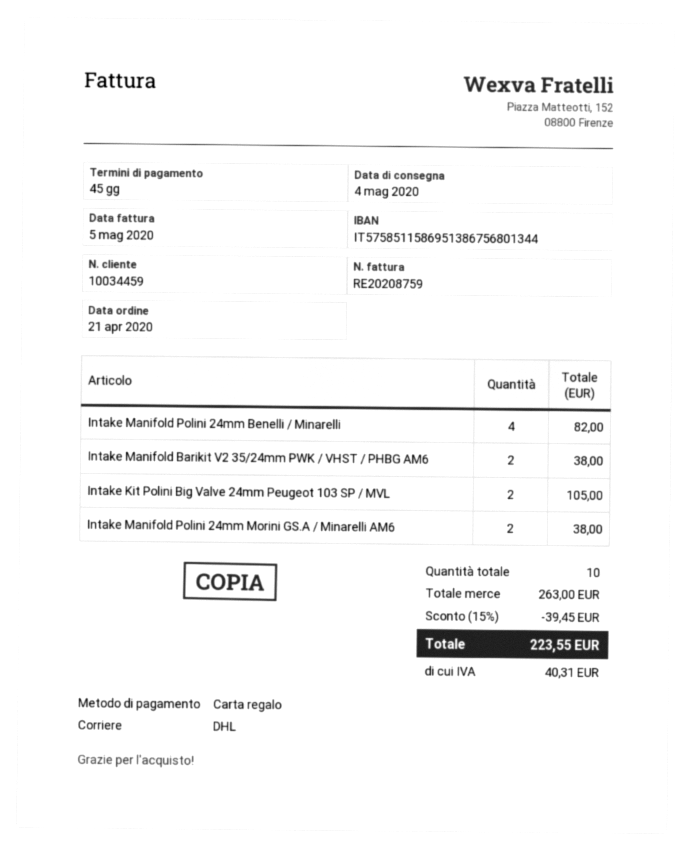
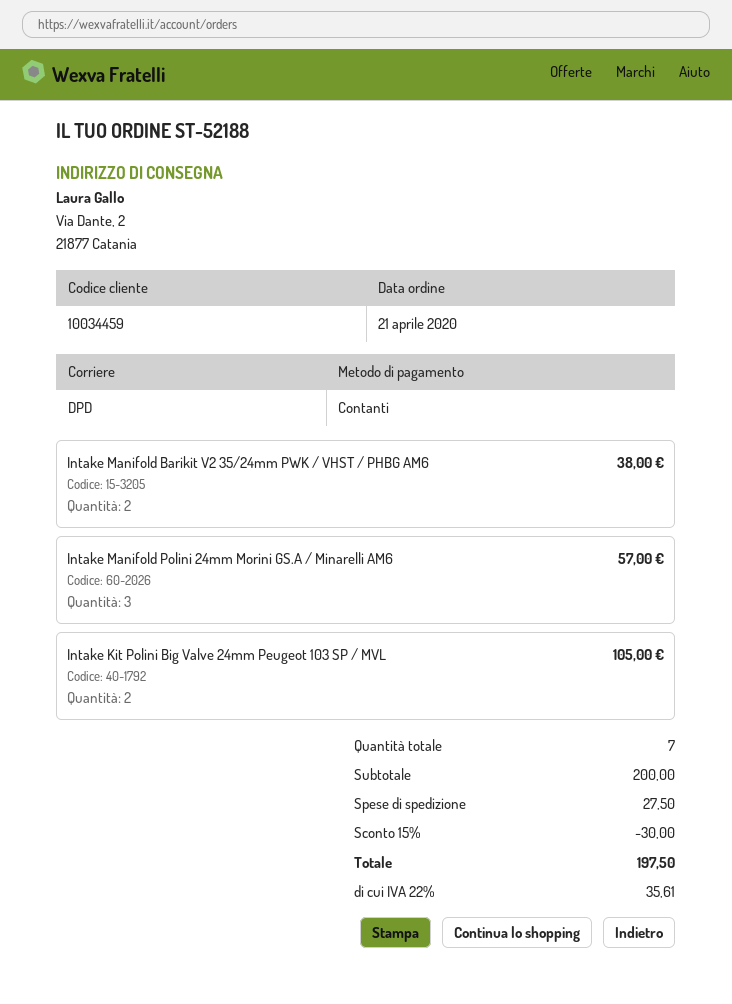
payment method: gift card -> cash
shipping method: DHL -> DPD
Intake Manifold Polini 24mm Benelli / Minarelli: 4 for 82.00 -> none
Intake Manifold Polini 24mm Morini GS.A / Minarelli AM6: 2 for 38.00 -> 3 for 57.00
total quantity: 10 -> 7
subtotal: 263.00 -> 200.00
discount: 15% = 39.45 -> 15% = 30.00
shipping: none -> 27.50
tax: 40.31 -> 35.61
total: 223.55 -> 197.50

